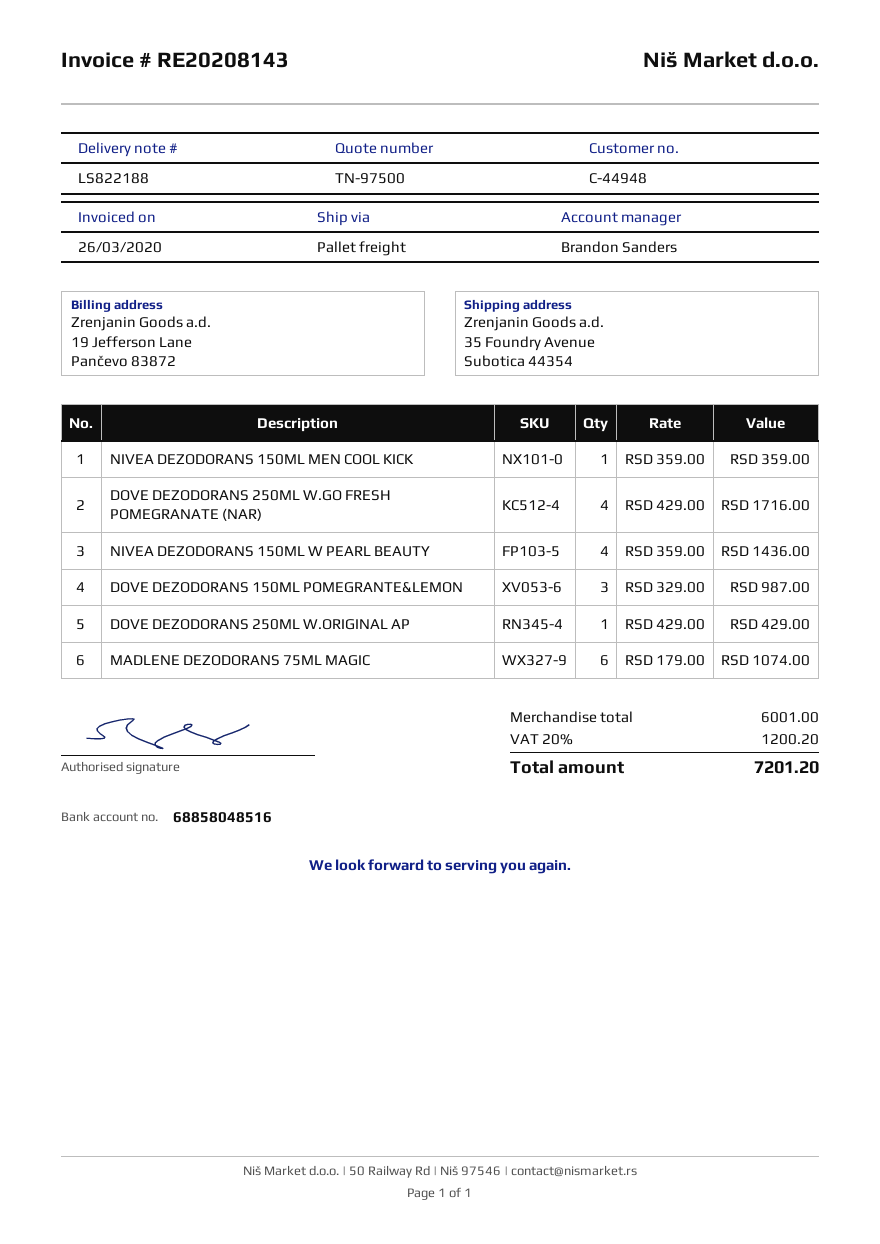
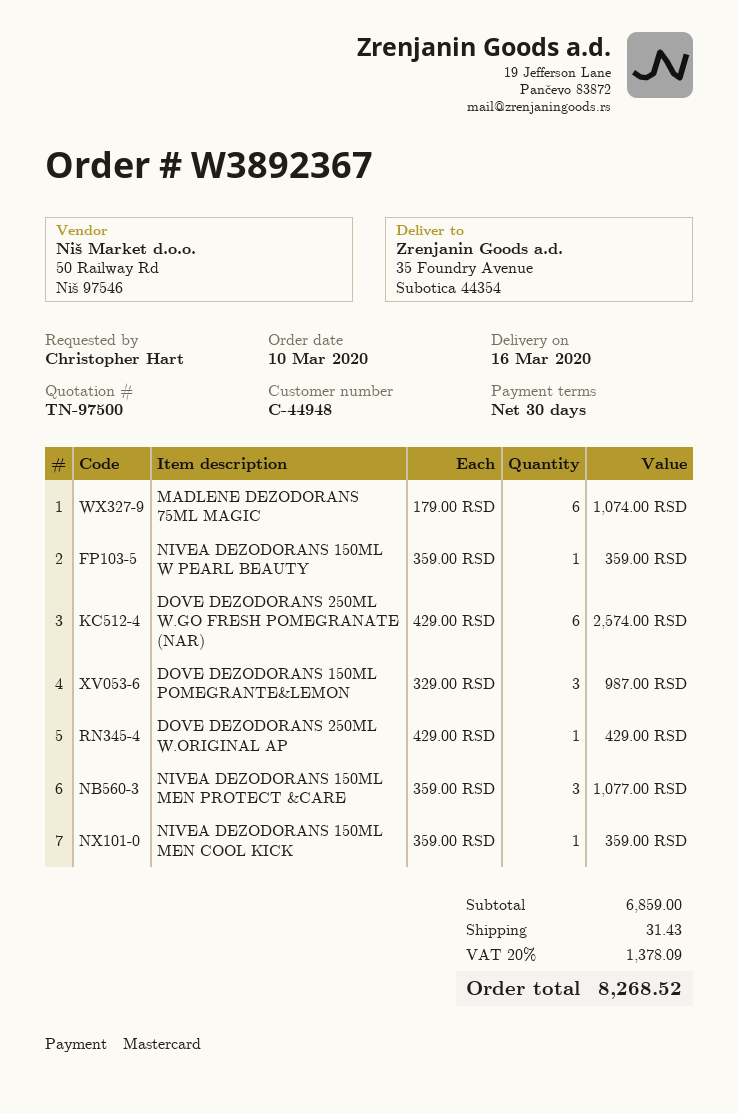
DOVE DEZODORANS 250ML W.GO FRESH POMEGRANATE (NAR): 4 x 429.00 = 1716.00 -> 6 x 429.00 = 2574.00
NIVEA DEZODORANS 150ML W PEARL BEAUTY: 4 x 359.00 = 1436.00 -> 1 x 359.00 = 359.00
NIVEA DEZODORANS 150ML MEN PROTECT &CARE: none -> 3 x 359.00 = 1077.00
subtotal: 6001.00 -> 6859.00
shipping: none -> 31.43
tax: 20% = 1200.20 -> 20% = 1378.09
total: 7201.20 -> 8268.52

